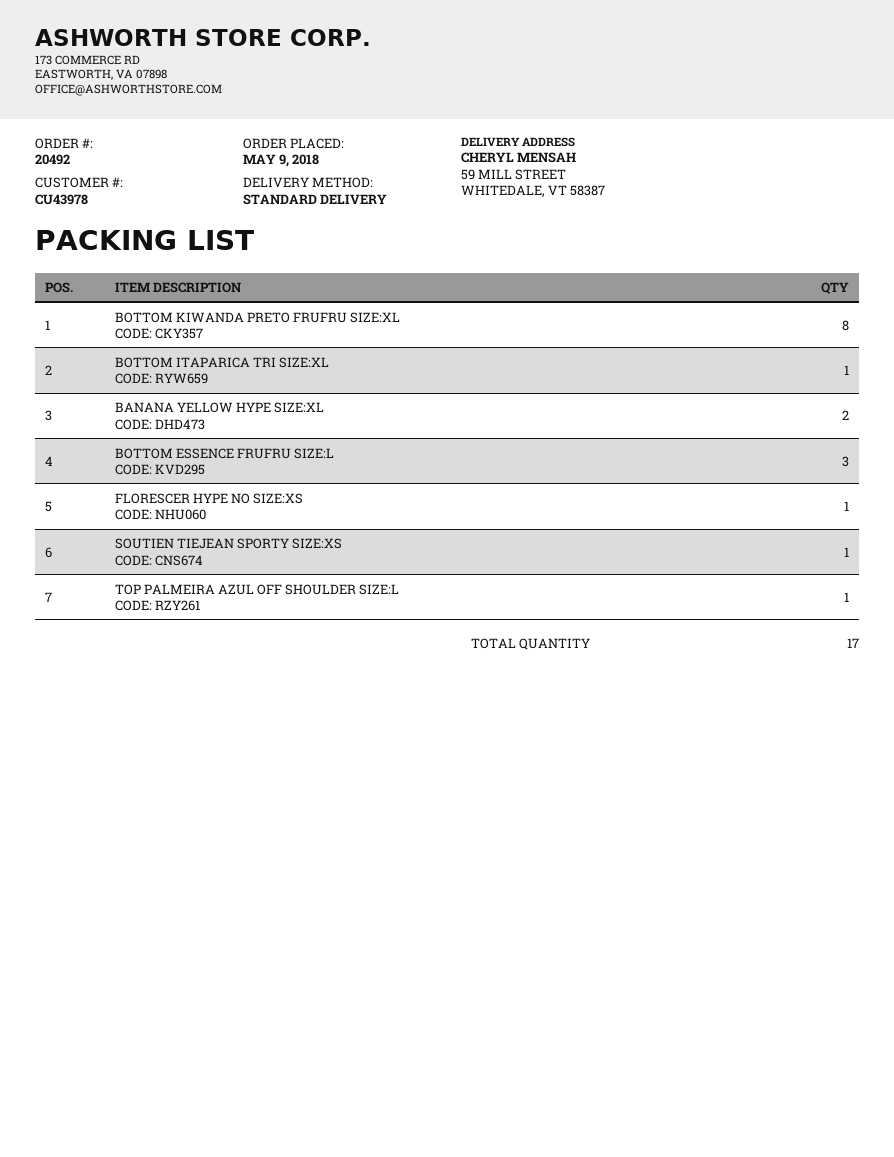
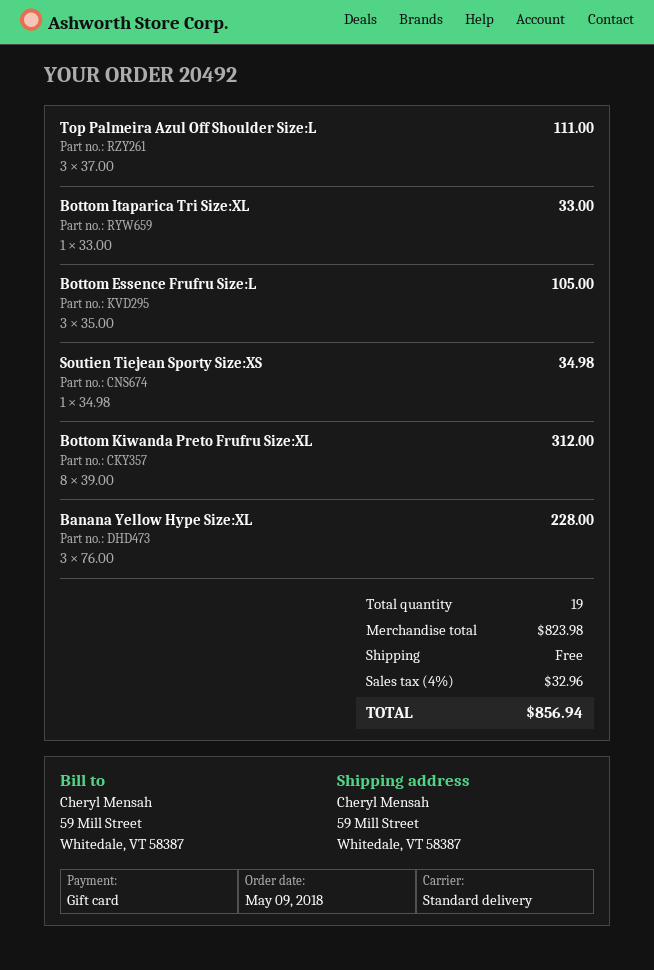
BANANA YELLOW HYPE SIZE:XL: 2 -> 3
FLORESCER HYPE NO SIZE:XS: 1 -> none
TOP PALMEIRA AZUL OFF SHOULDER SIZE:L: 1 -> 3
total quantity: 17 -> 19

